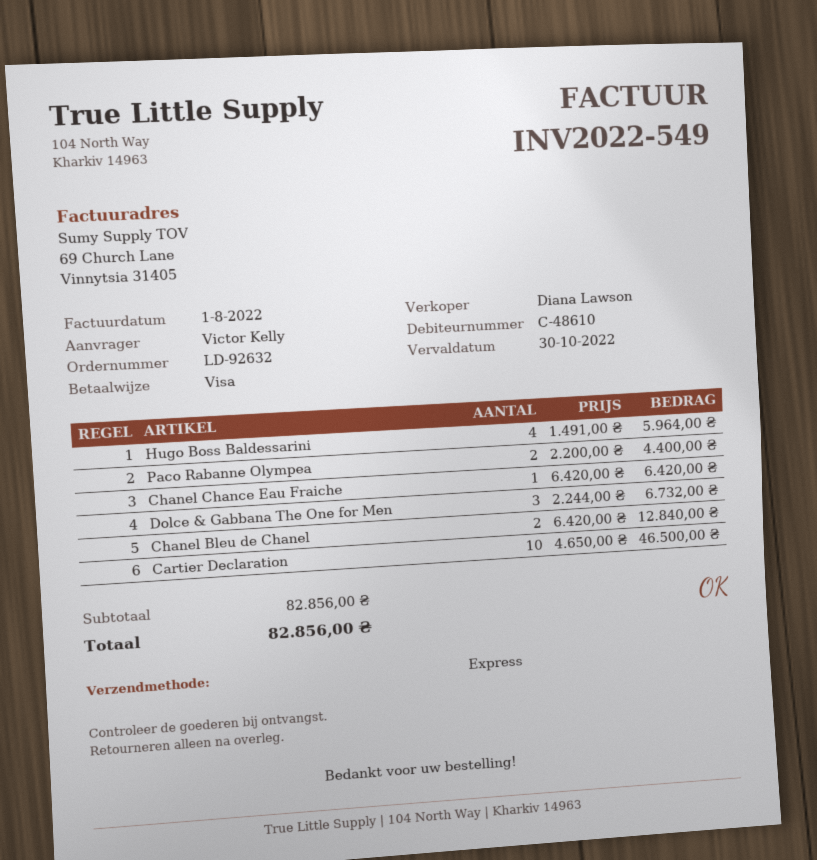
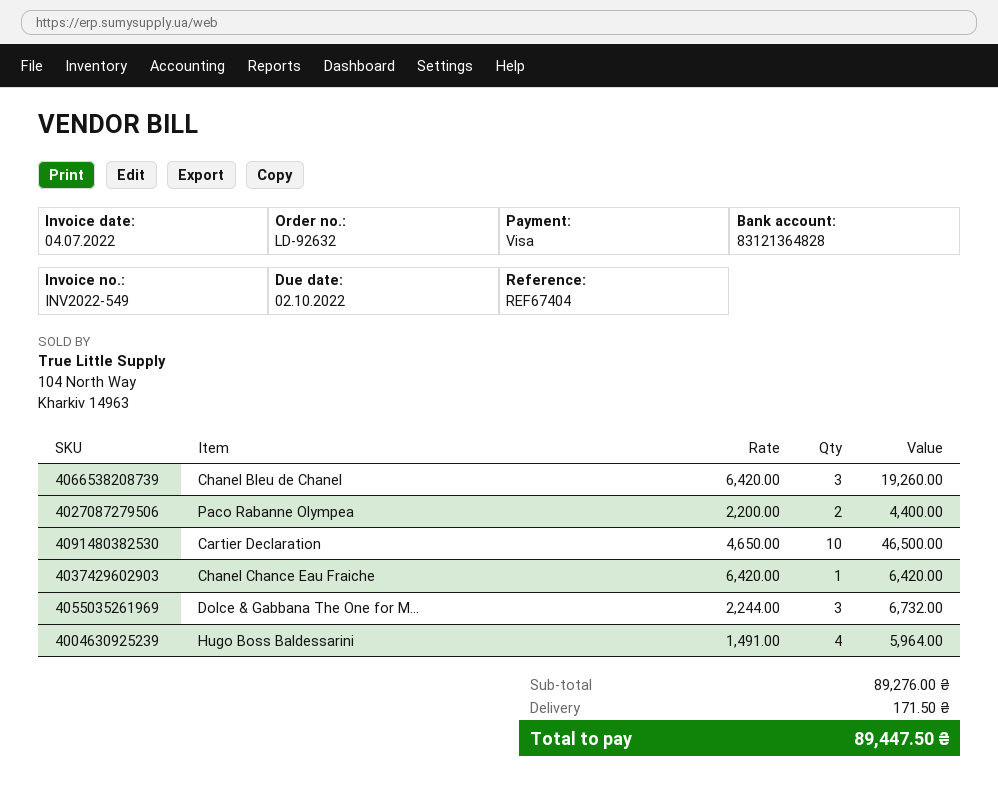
invoice date: 2022-08-01 -> 2022-07-04
due date: 2022-10-30 -> 2022-10-02
Chanel Bleu de Chanel: 2 x 6420.00 = 12840.00 -> 3 x 6420.00 = 19260.00
subtotal: 82856.00 -> 89276.00
shipping: none -> 171.50
total: 82856.00 -> 89447.50

